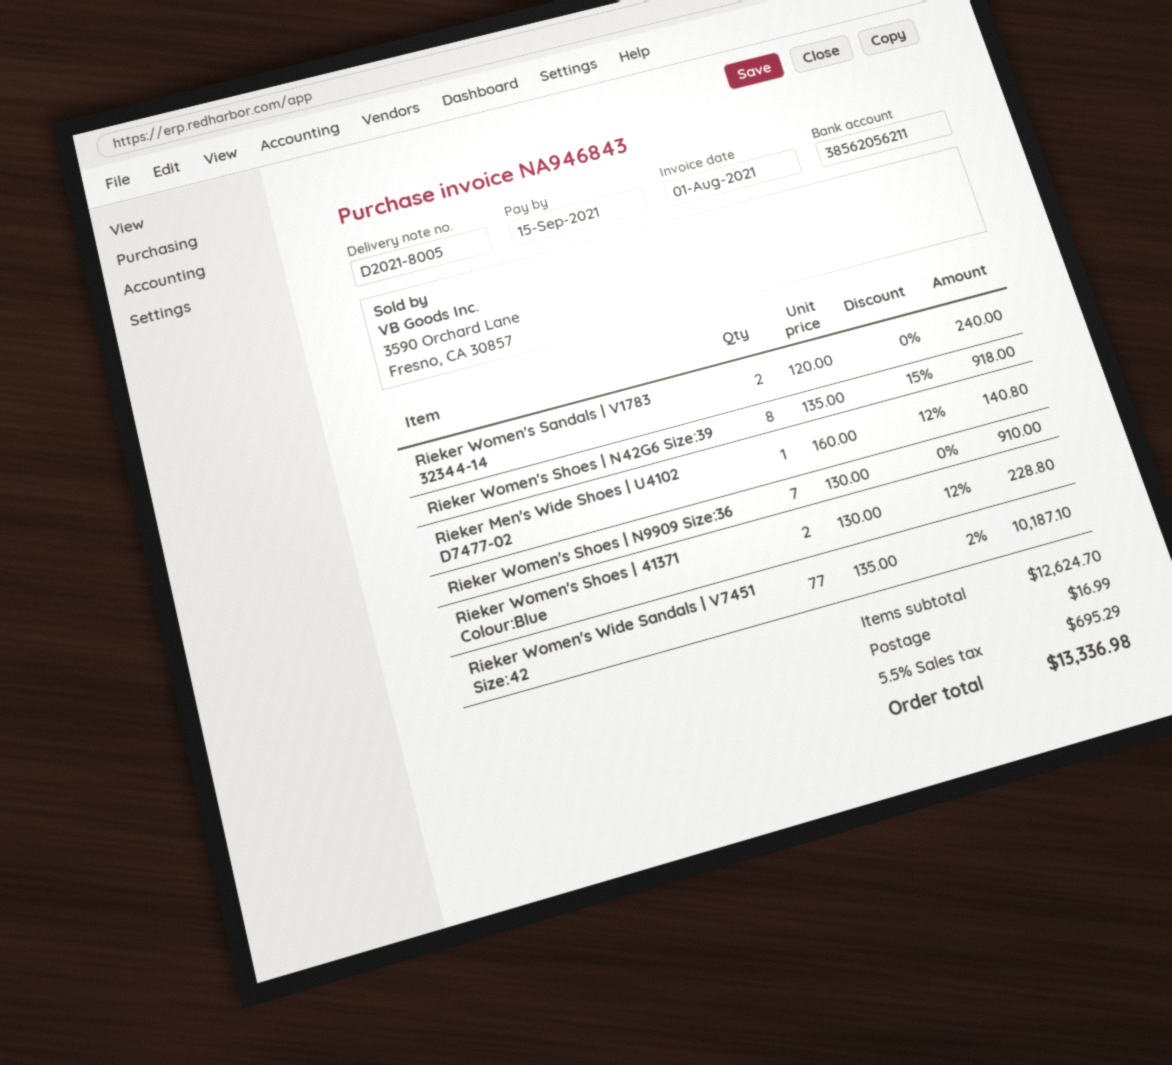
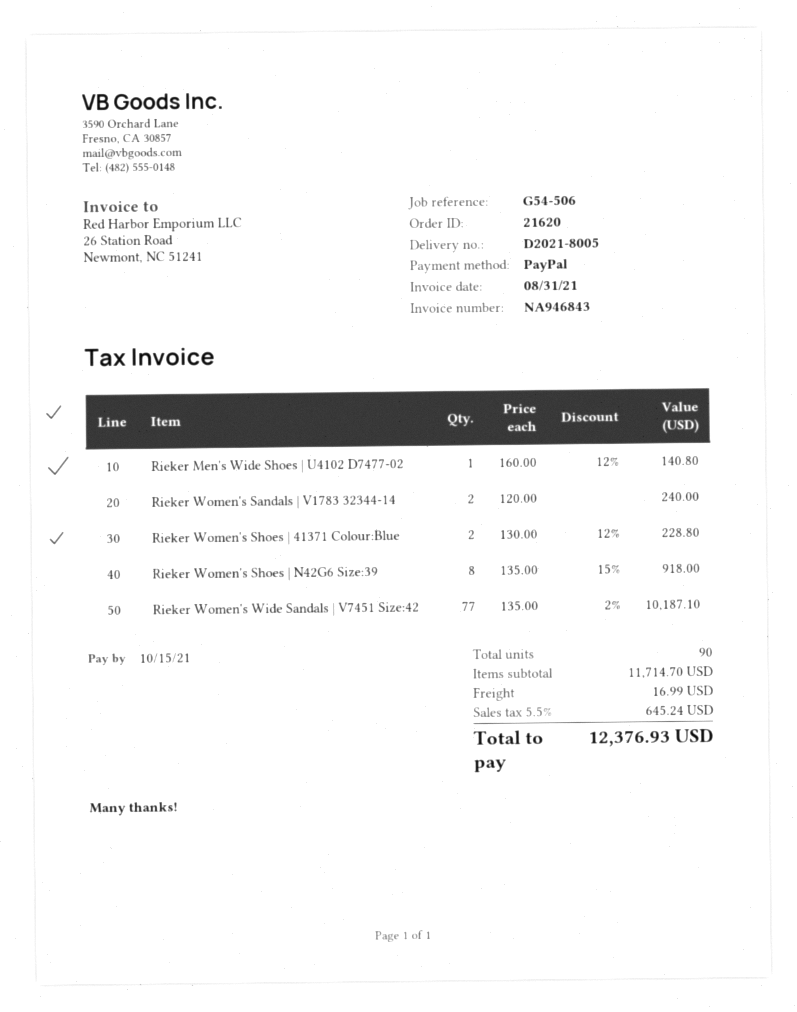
invoice date: 2021-08-01 -> 2021-08-31
due date: 2021-09-15 -> 2021-10-15
Rieker Women's Shoes | N9909 Size:36: 7 x 130.00 = 910.00 -> none
subtotal: 12624.70 -> 11714.70
tax: 5.5% = 695.29 -> 5.5% = 645.24
total: 13336.98 -> 12376.93

